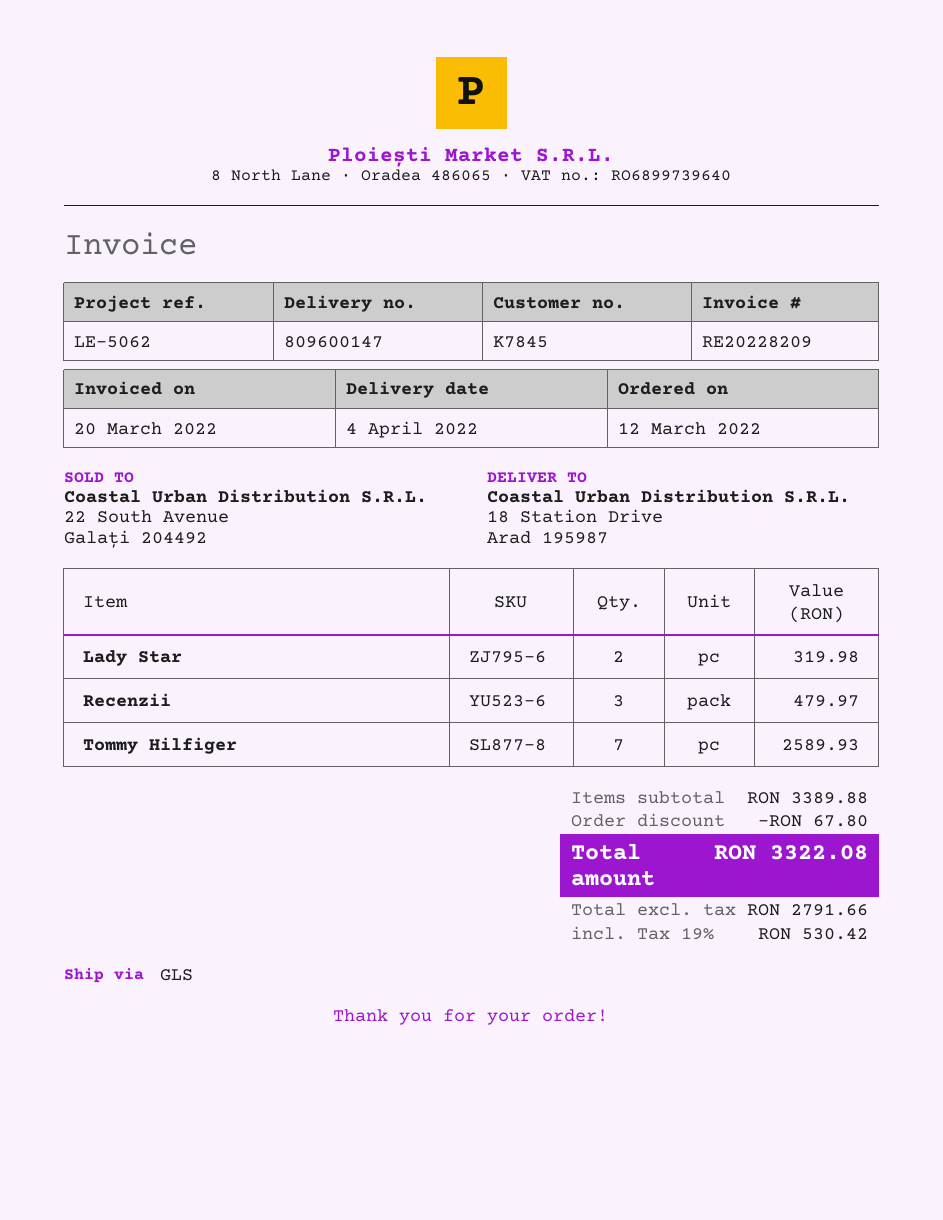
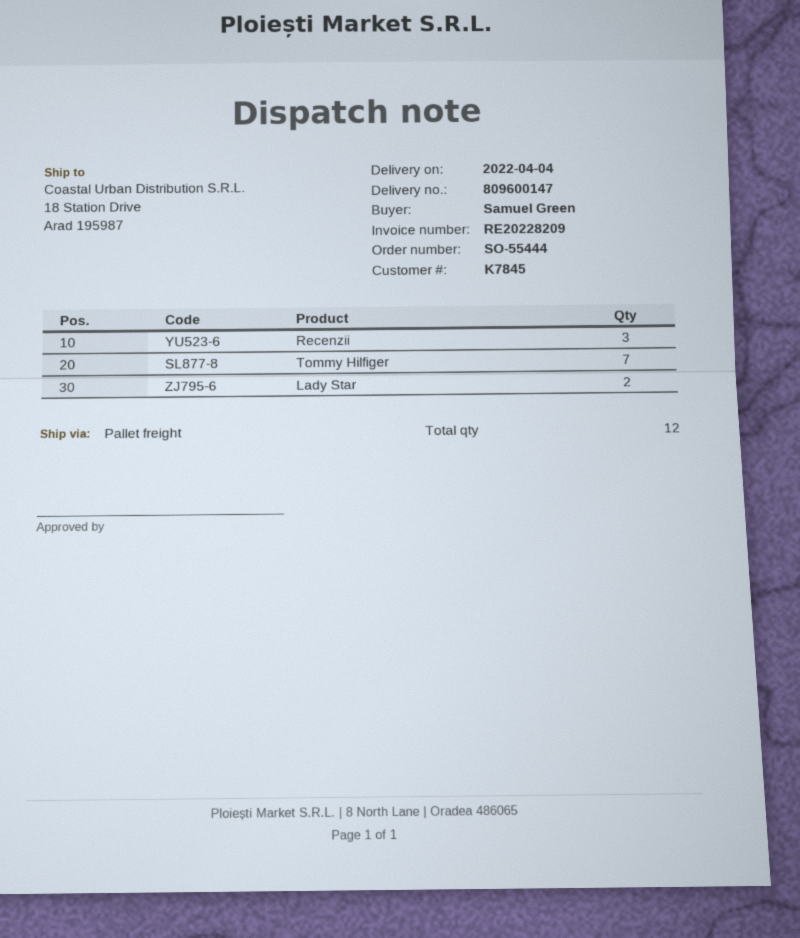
shipping method: GLS -> pallet freight

